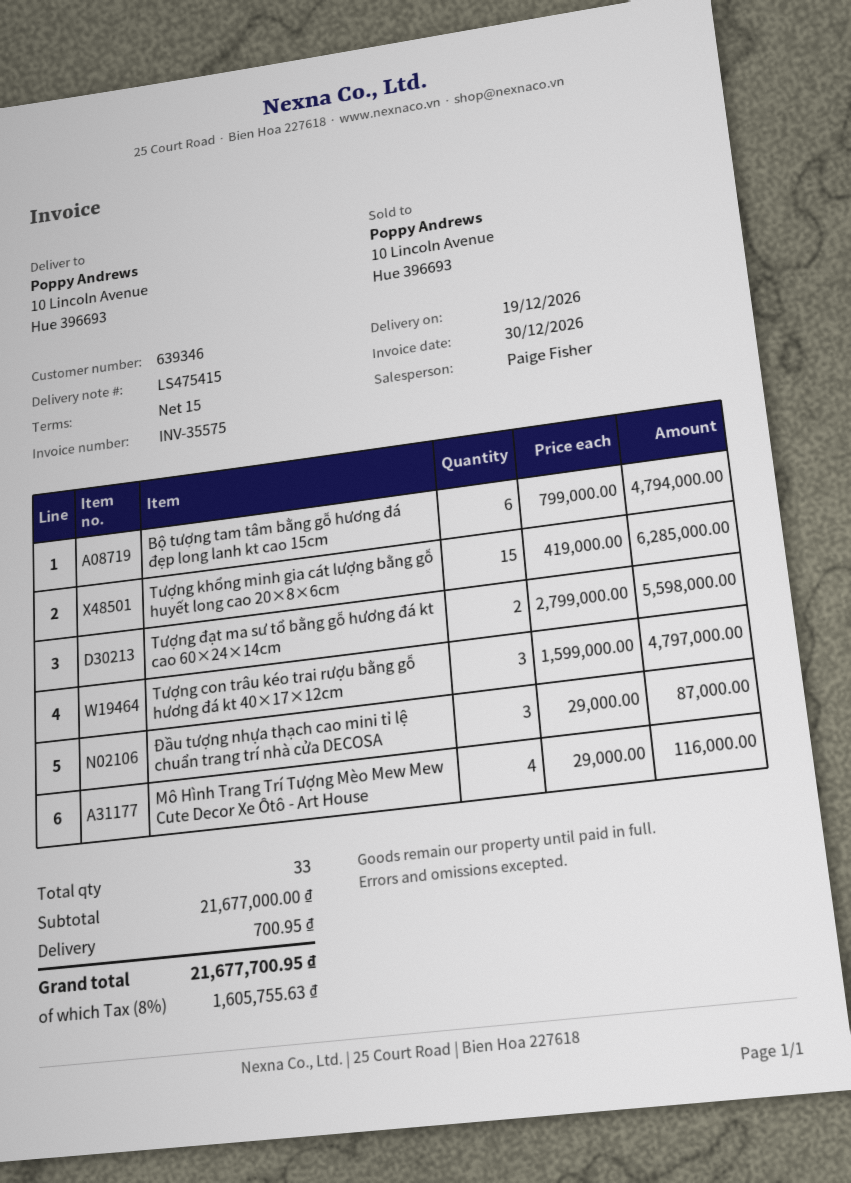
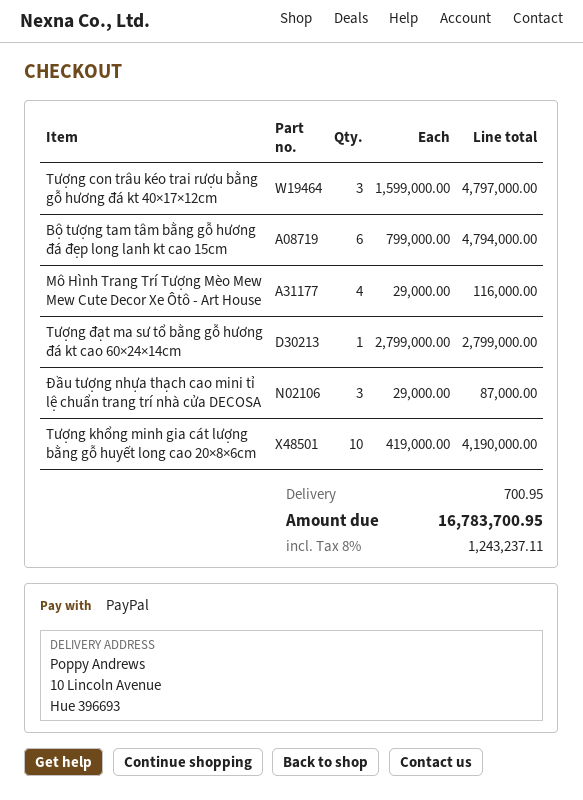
Tượng khổng minh gia cát lượng bằng gỗ huyết long cao 20×8×6cm: 15 x 419000.00 = 6285000.00 -> 10 x 419000.00 = 4190000.00
Tượng đạt ma sư tổ bằng gỗ hương đá kt cao 60×24×14cm: 2 x 2799000.00 = 5598000.00 -> 1 x 2799000.00 = 2799000.00
tax: 8% = 1605755.63 -> 8% = 1243237.11
total: 21677700.95 -> 16783700.95

